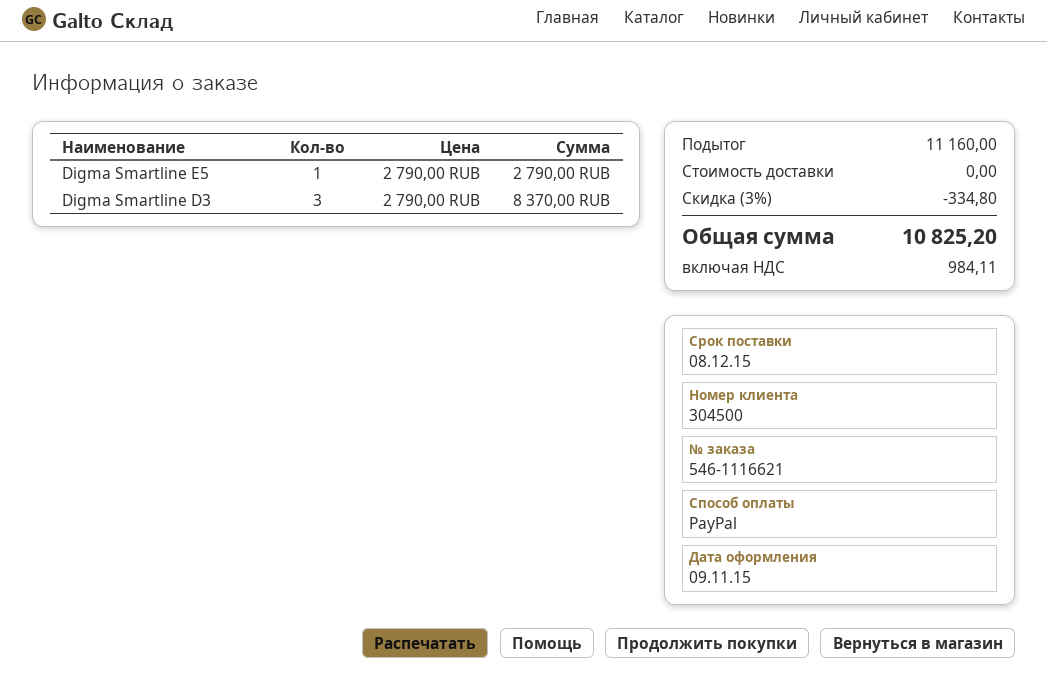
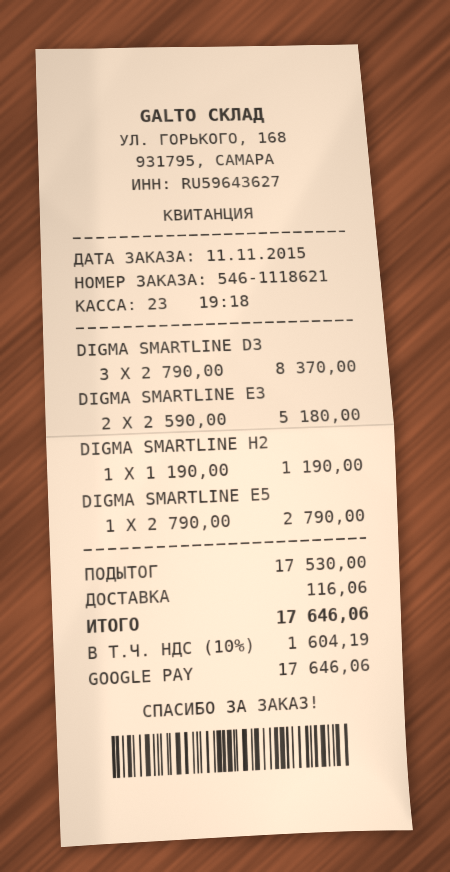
order number: 546-1116621 -> 546-1118621
order date: 2015-11-09 -> 2015-11-11
payment method: PayPal -> Google Pay
DIGMA SMARTLINE E3: none -> 2 x 2590.00 = 5180.00
DIGMA SMARTLINE H2: none -> 1 x 1190.00 = 1190.00
subtotal: 11160.00 -> 17530.00
discount: 3% = 334.80 -> none
shipping: 0.00 -> 116.06
tax: 984.11 -> 1604.19
total: 10825.20 -> 17646.06

